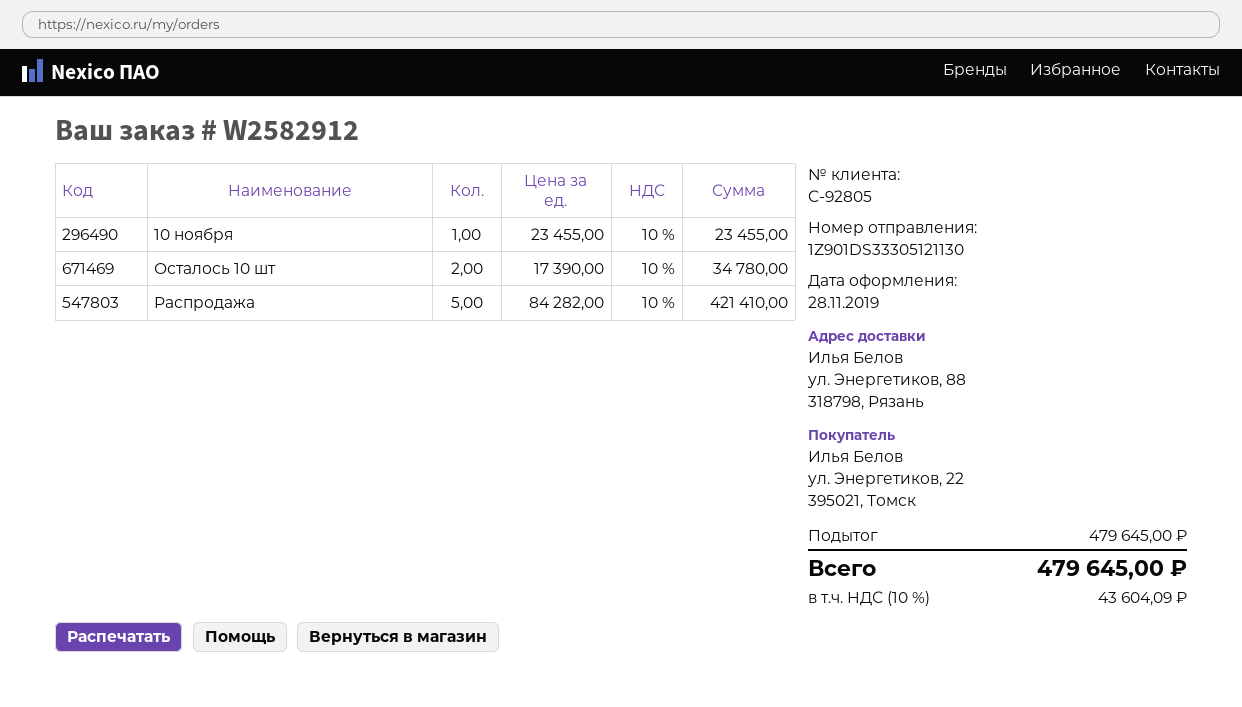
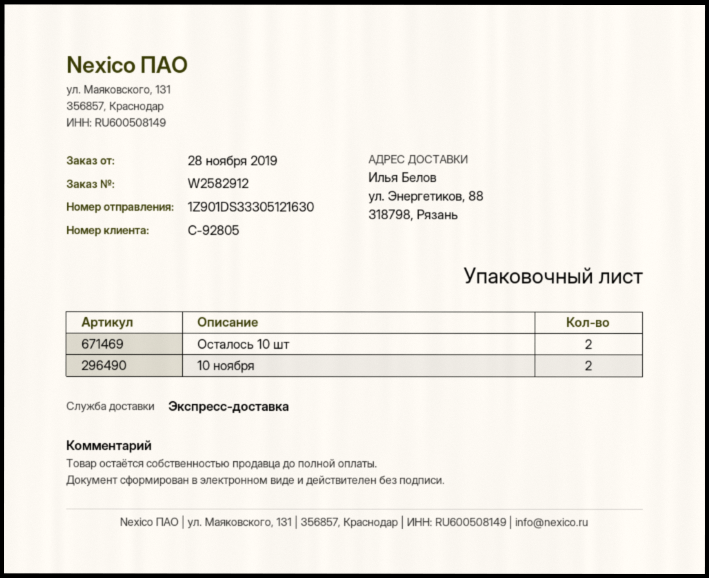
tracking number: 1Z901DS33305121130 -> 1Z901DS33305121630
10 ноября: 1 -> 2
Распродажа: 5 -> none

